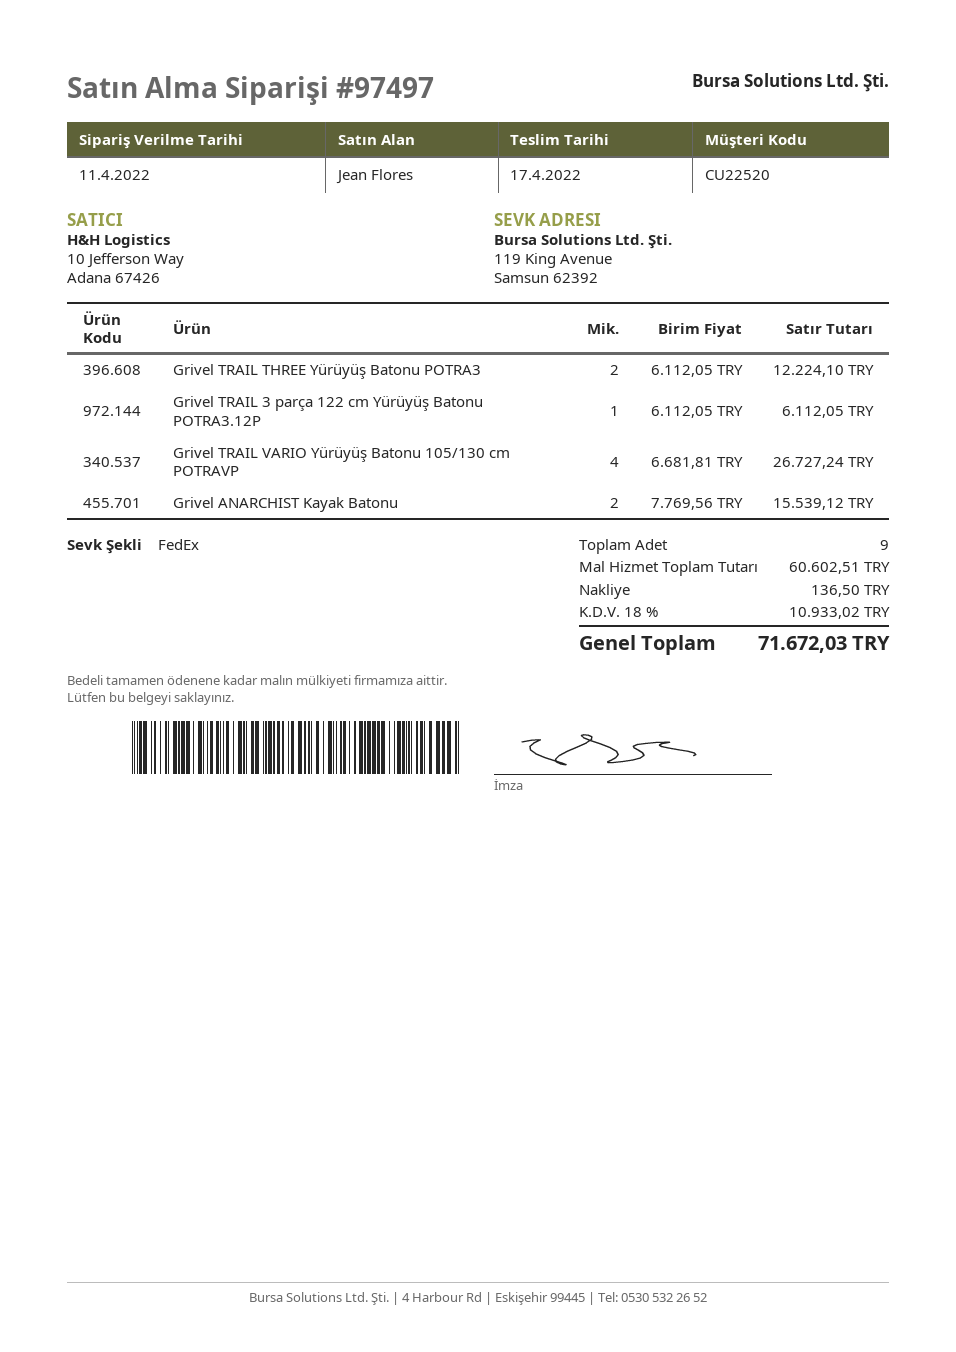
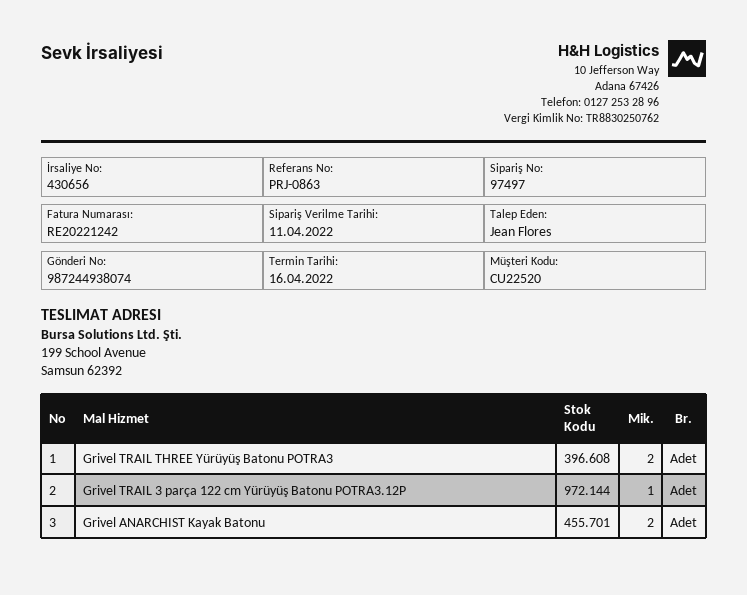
delivery date: 2022-04-17 -> 2022-04-16
ship to: 119 King Avenue, Samsun 62392 -> 199 School Avenue, Samsun 62392
Grivel TRAIL VARIO Yürüyüş Batonu 105/130 cm POTRAVP: 4 -> none

